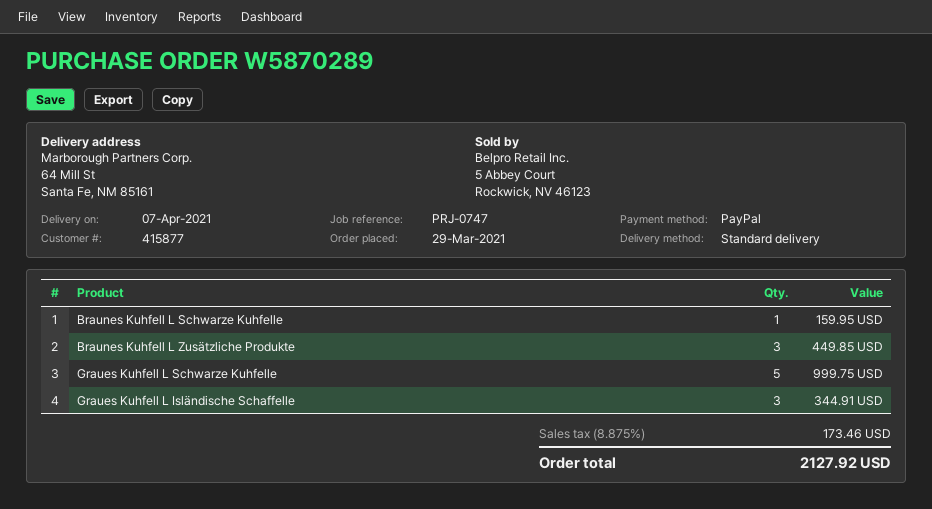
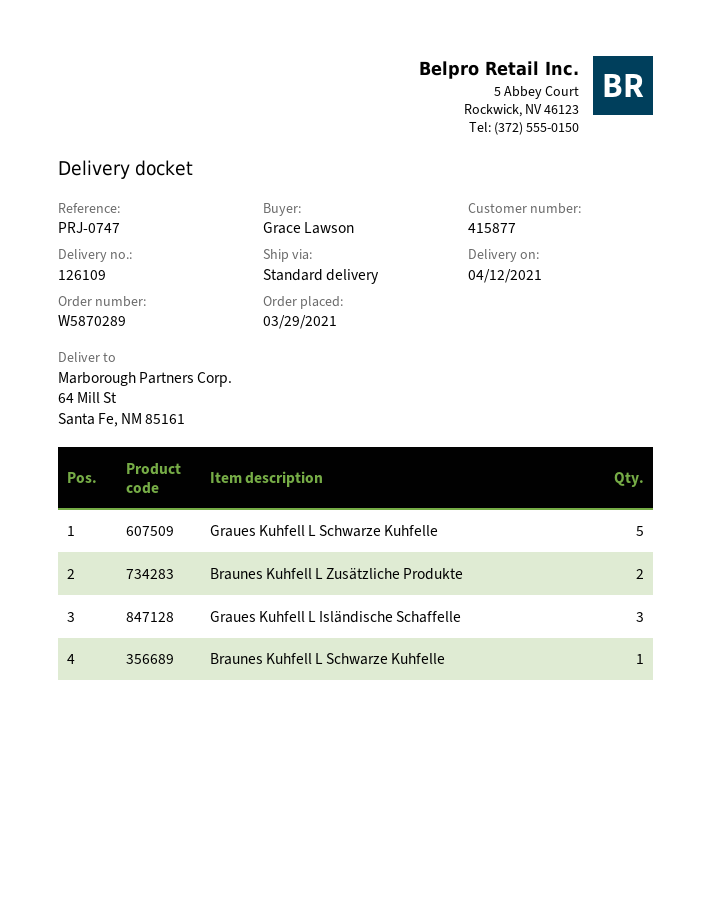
delivery date: 2021-04-07 -> 2021-04-12
Braunes Kuhfell L Zusätzliche Produkte: 3 -> 2

